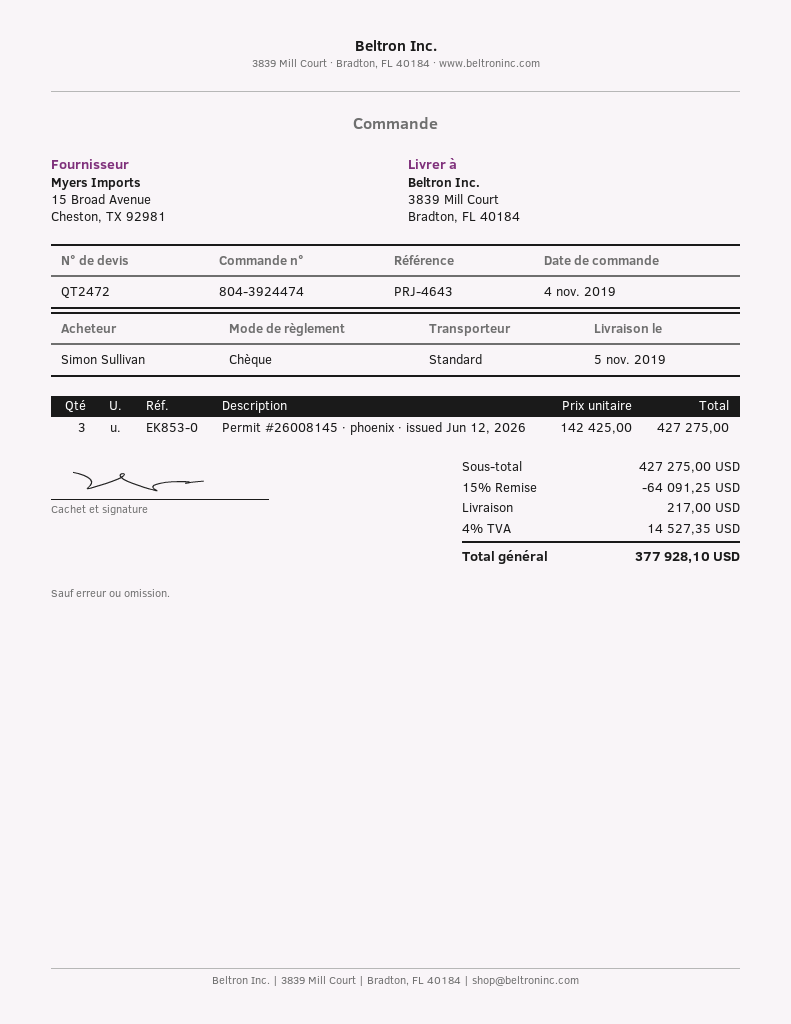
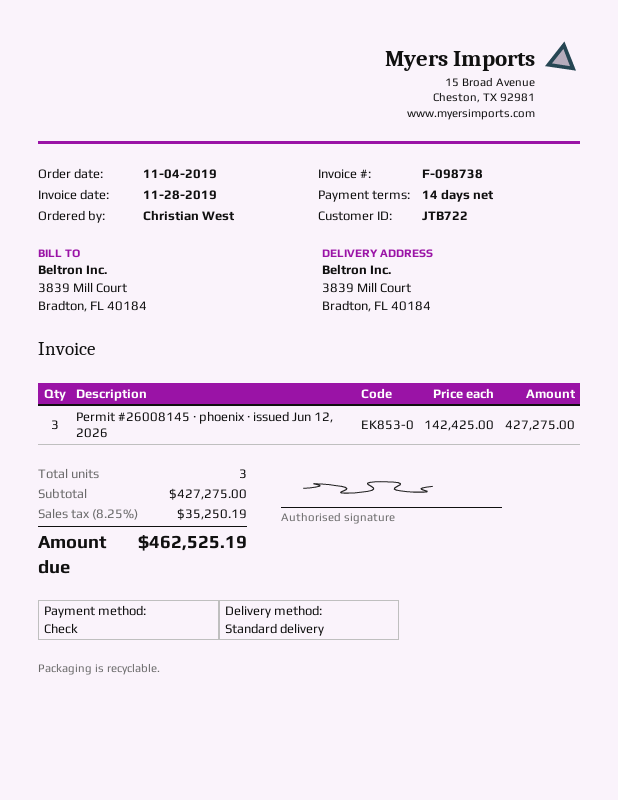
ordered by: Simon Sullivan -> Christian West
discount: 15% = 64091.25 -> none
shipping: 217.00 -> none
tax: 4% = 14527.35 -> 8.25% = 35250.19
total: 377928.10 -> 462525.19

